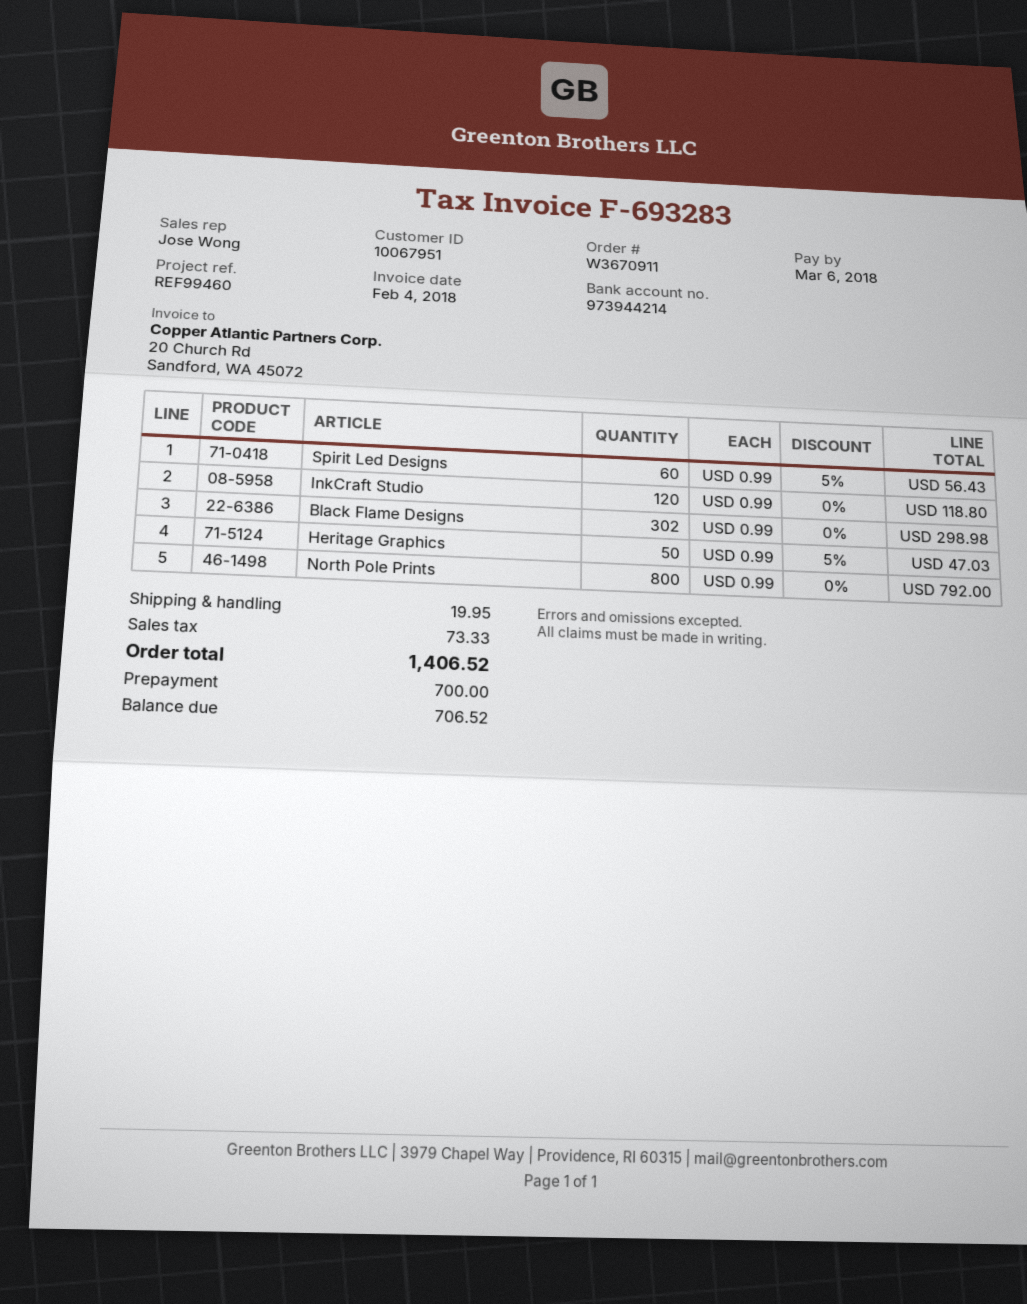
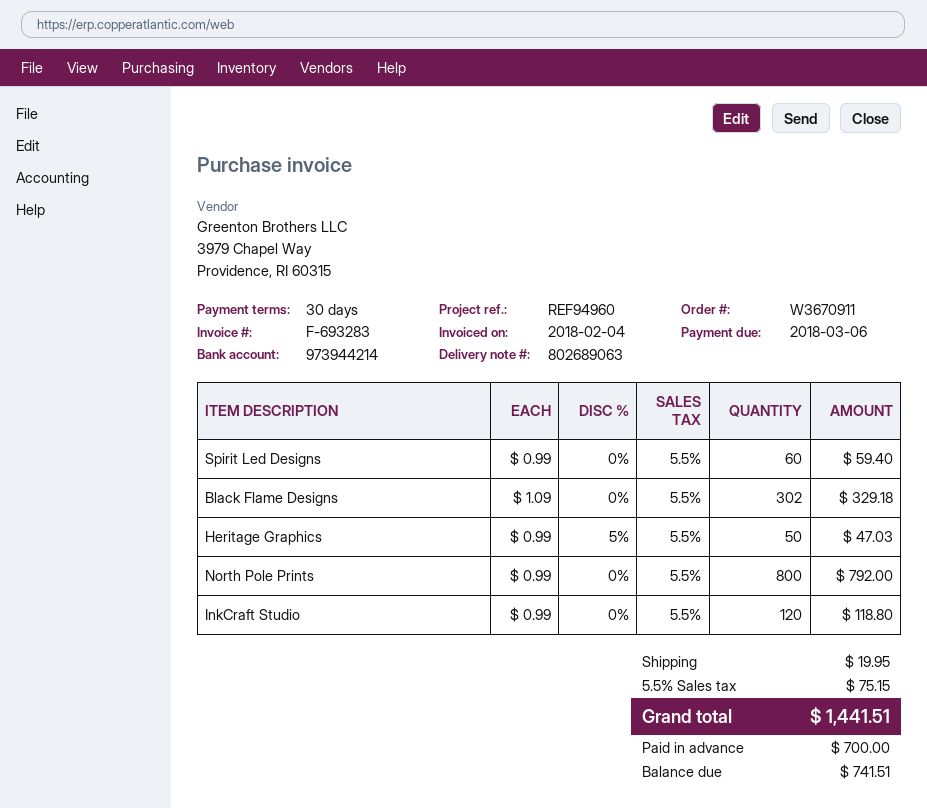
reference: REF99460 -> REF94960
Spirit Led Designs: 60 x 0.99 - 5% = 56.43 -> 60 x 0.99 = 59.40
Black Flame Designs: 302 x 0.99 = 298.98 -> 302 x 1.09 = 329.18
tax: 73.33 -> 75.15
total: 1406.52 -> 1441.51
balance: 706.52 -> 741.51

